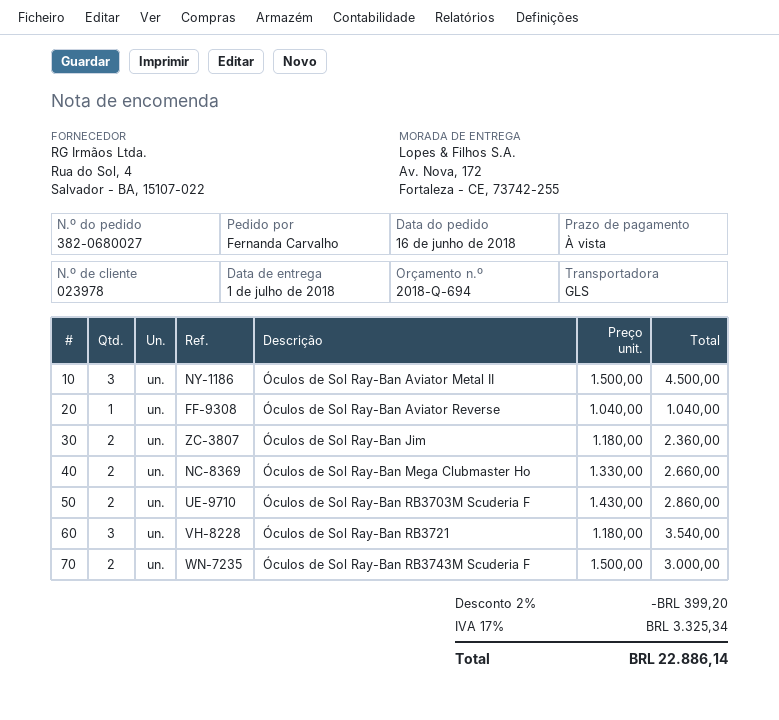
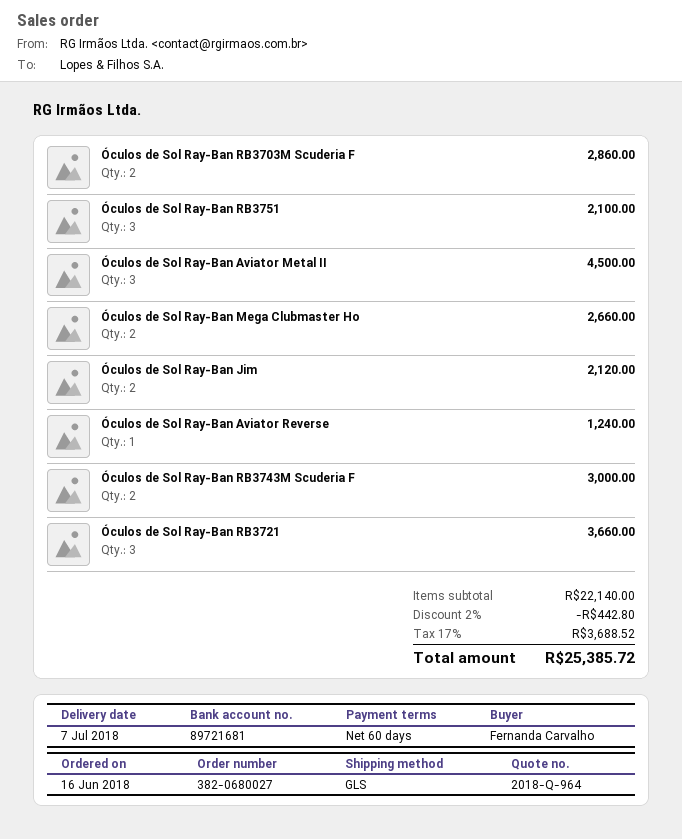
quote number: 2018-Q-694 -> 2018-Q-964
delivery date: 2018-07-01 -> 2018-07-07
payment terms: on receipt -> 60 days
Óculos de Sol Ray-Ban Aviator Reverse: 1 for 1040.00 -> 1 for 1240.00
Óculos de Sol Ray-Ban Jim: 2 for 2360.00 -> 2 for 2120.00
Óculos de Sol Ray-Ban RB3721: 3 for 3540.00 -> 3 for 3660.00
Óculos de Sol Ray-Ban RB3751: none -> 3 for 2100.00
discount: 2% = 399.20 -> 2% = 442.80
tax: 17% = 3325.34 -> 17% = 3688.52
total: 22886.14 -> 25385.72

